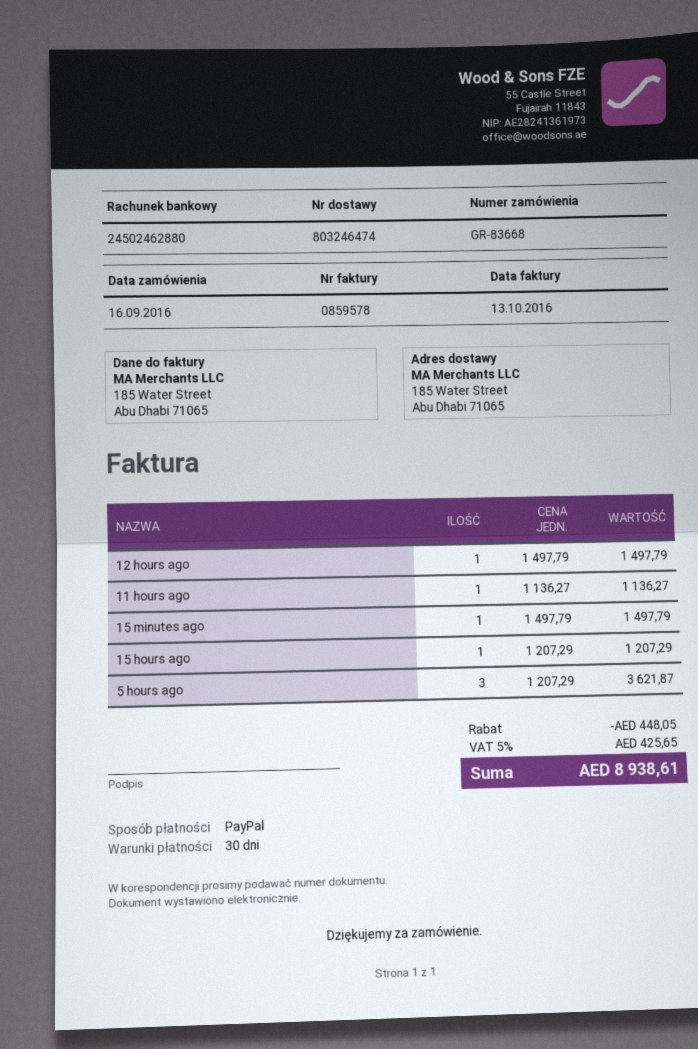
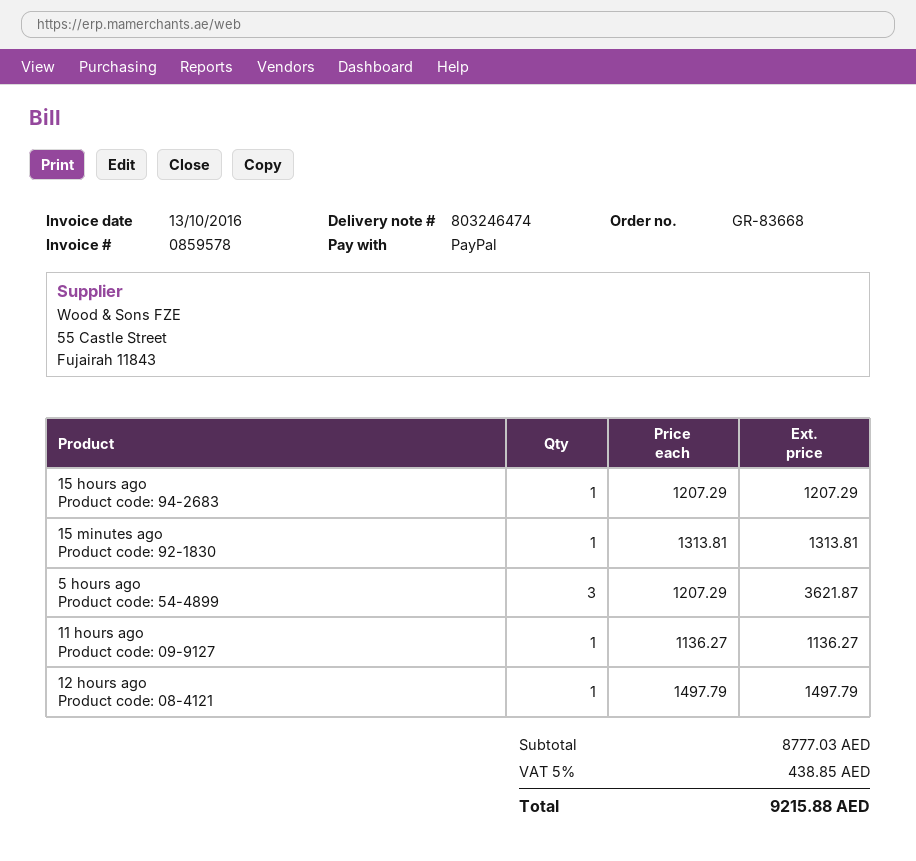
15 minutes ago: 1 x 1497.79 = 1497.79 -> 1 x 1313.81 = 1313.81
discount: 448.05 -> none
tax: 5% = 425.65 -> 5% = 438.85
total: 8938.61 -> 9215.88

